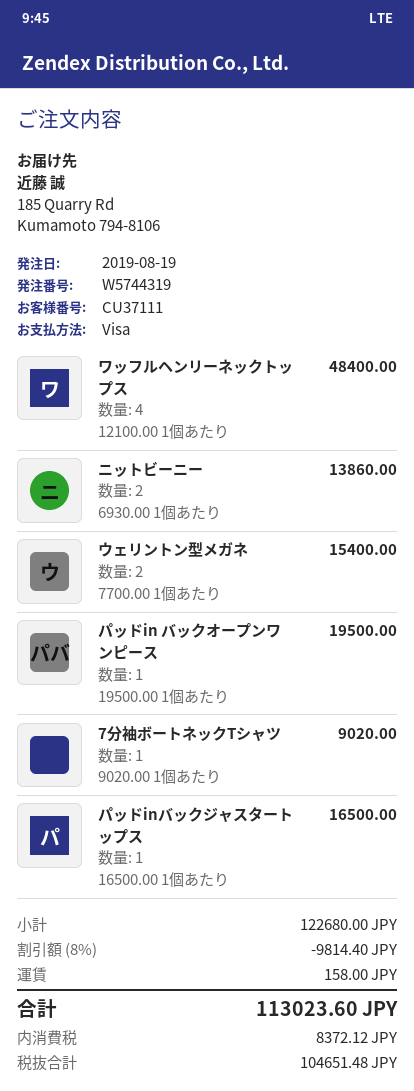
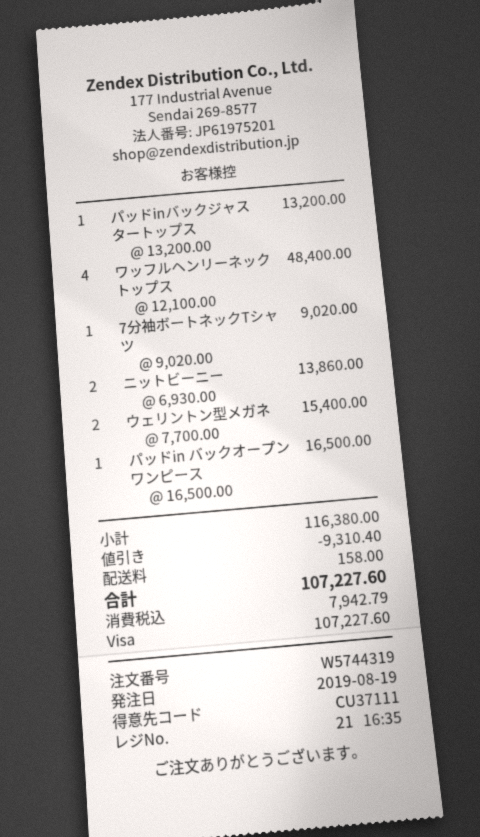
パッドin バックオープンワンピース: 1 x 19500.00 = 19500.00 -> 1 x 16500.00 = 16500.00
パッドinバックジャスタートップス: 1 x 16500.00 = 16500.00 -> 1 x 13200.00 = 13200.00
subtotal: 122680.00 -> 116380.00
discount: 9814.40 -> 9310.40
tax: 8372.12 -> 7942.79
total: 113023.60 -> 107227.60

